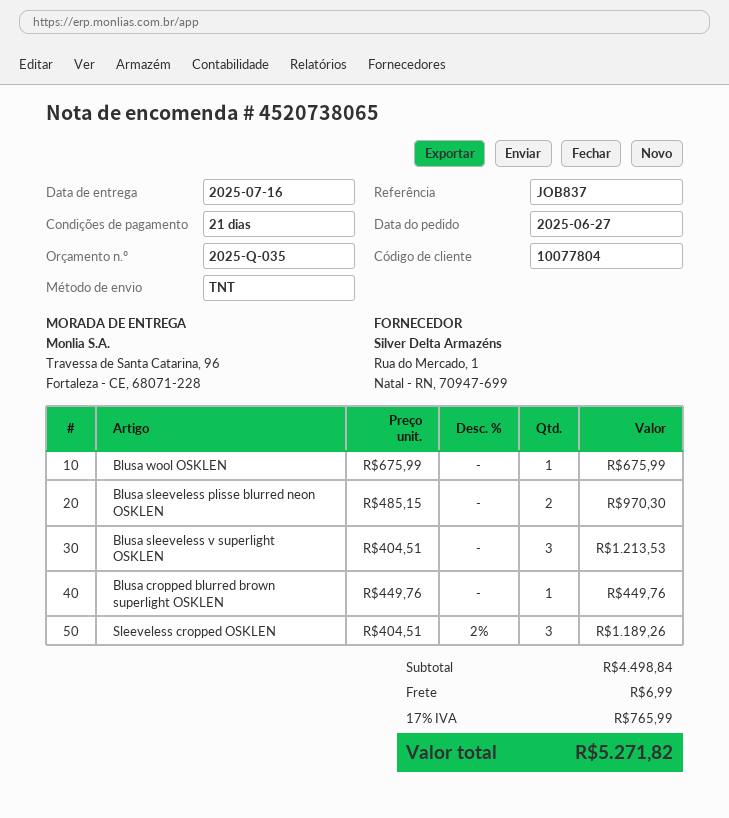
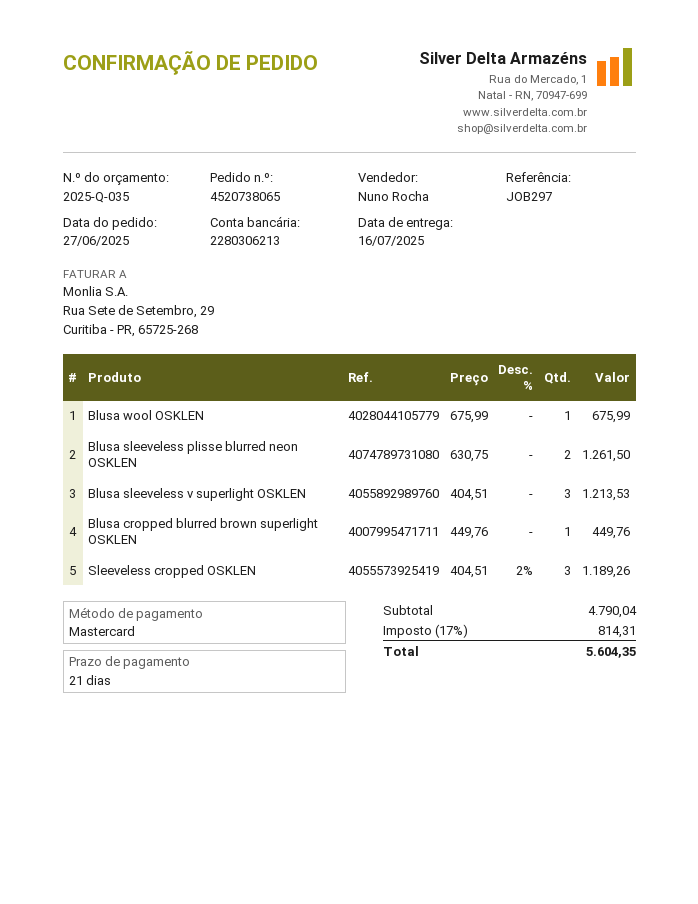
reference: JOB837 -> JOB297
Blusa sleeveless plisse blurred neon OSKLEN: 2 x 485.15 = 970.30 -> 2 x 630.75 = 1261.50
subtotal: 4498.84 -> 4790.04
shipping: 6.99 -> none
tax: 17% = 765.99 -> 17% = 814.31
total: 5271.82 -> 5604.35

